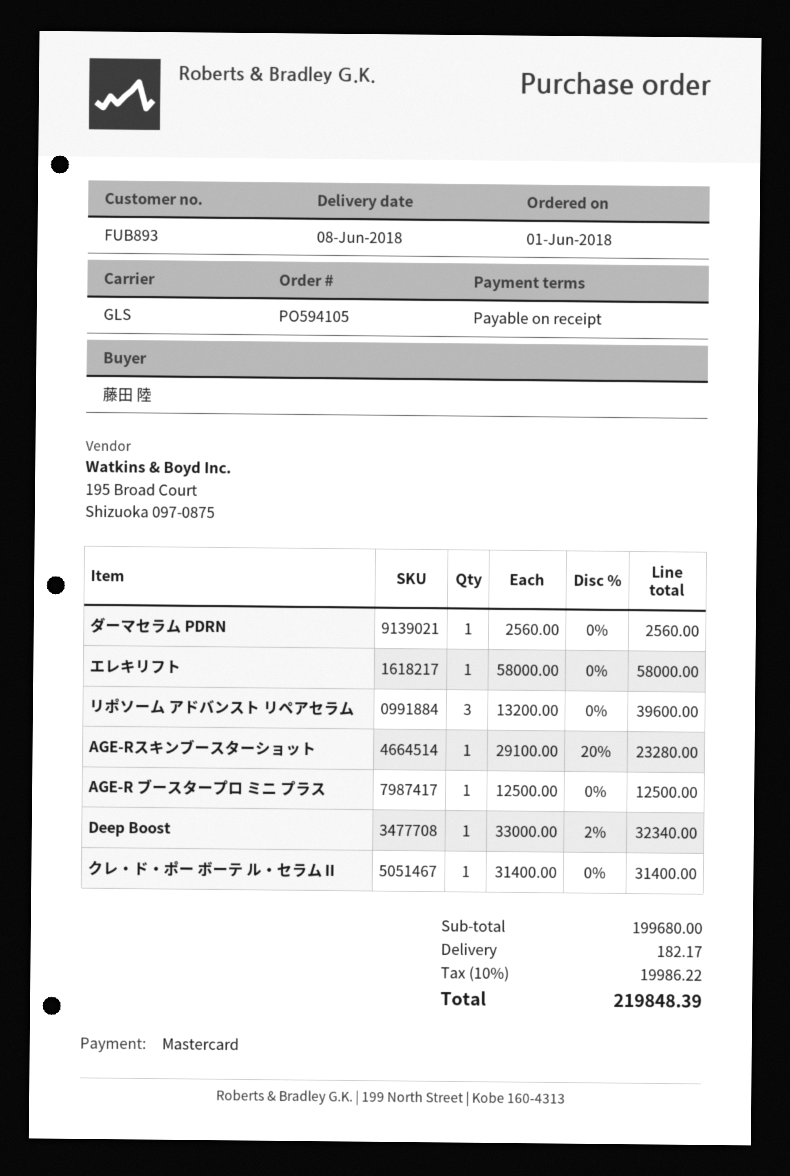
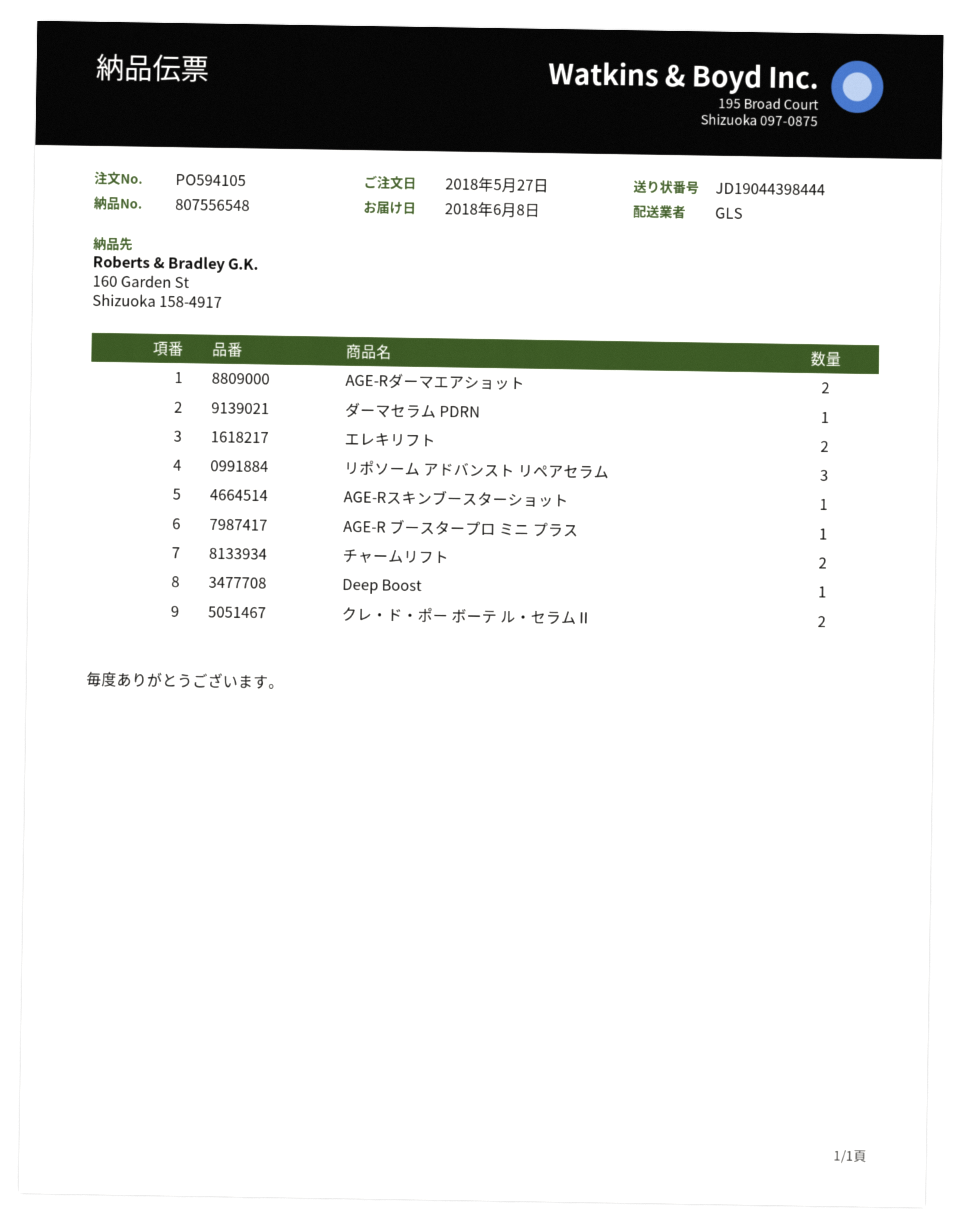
order date: 2018-06-01 -> 2018-05-27
エレキリフト: 1 -> 2
クレ・ド・ポー ボーテ ル・セラムⅡ: 1 -> 2
AGE-Rダーマエアショット: none -> 2
チャームリフト: none -> 2

